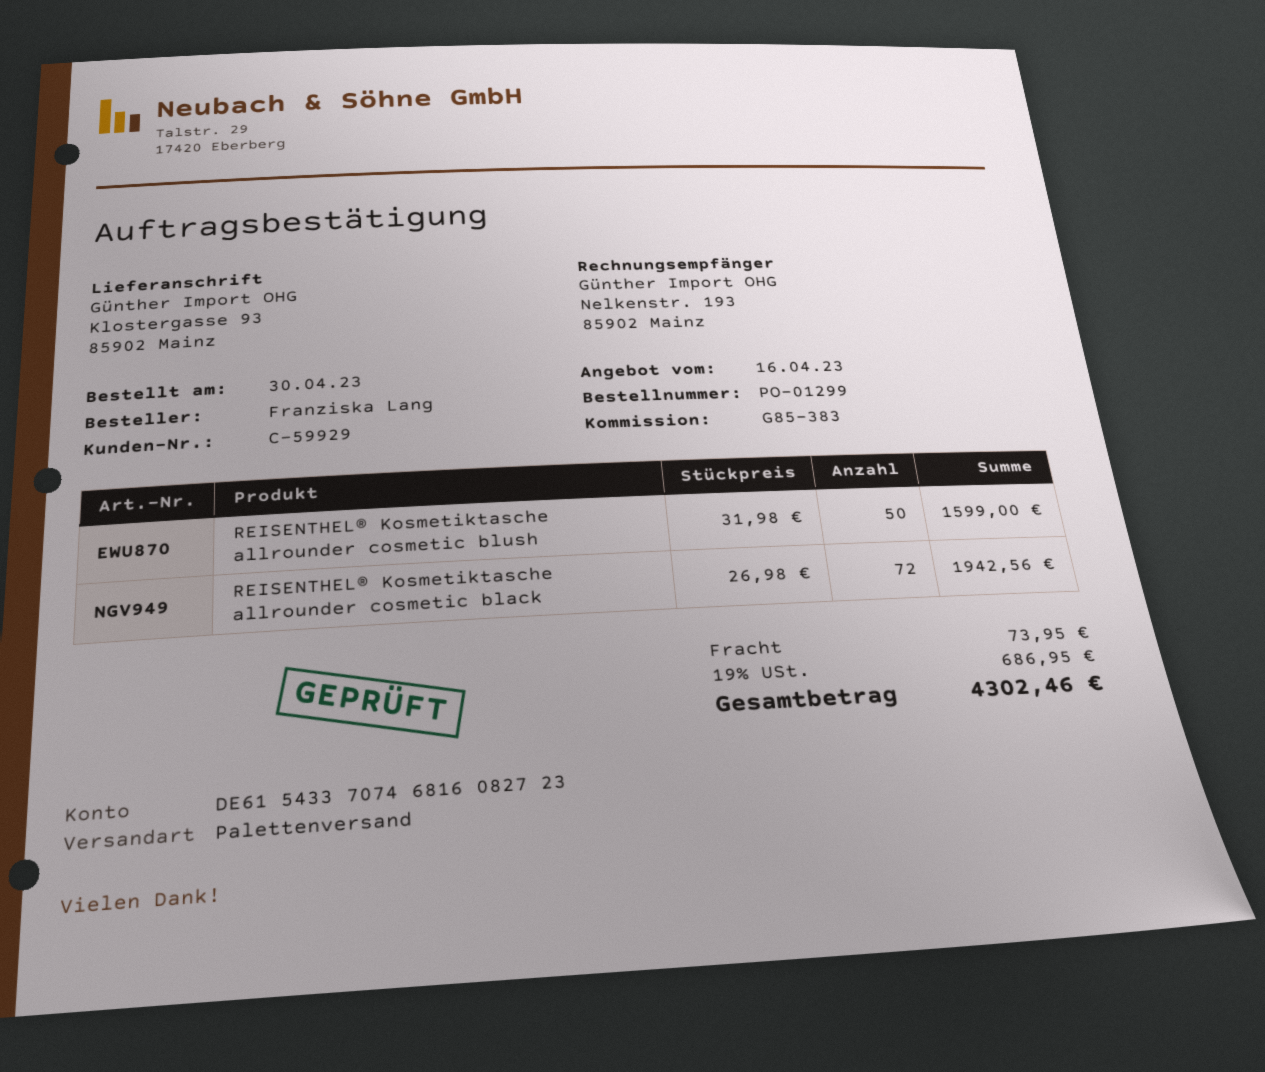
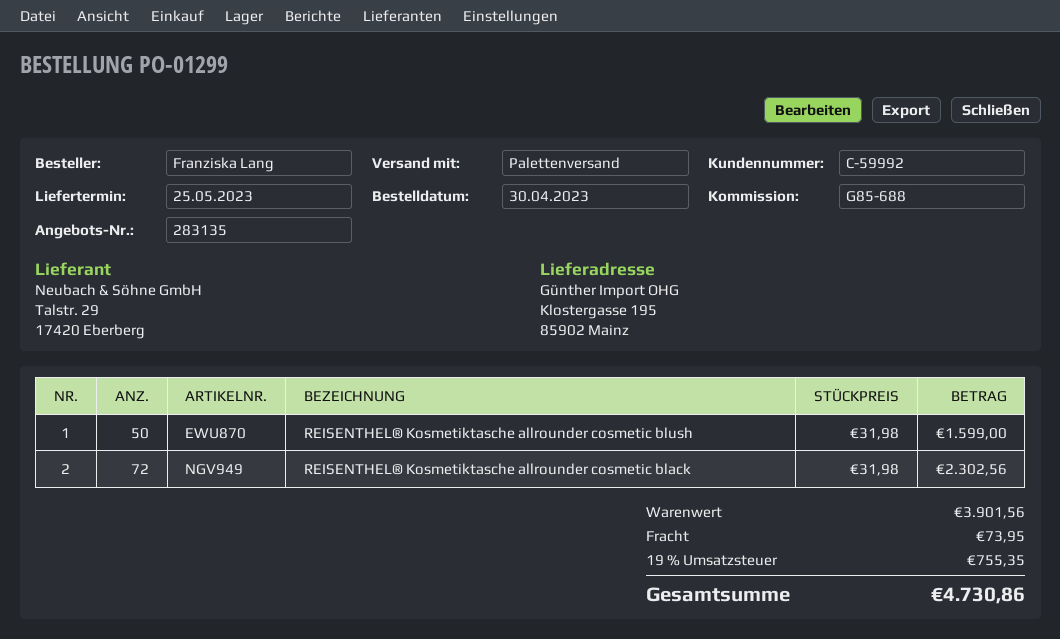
customer number: C-59929 -> C-59992
reference: G85-383 -> G85-688
ship to: Klostergasse 93, 85902 Mainz -> Klostergasse 195, 85902 Mainz
REISENTHEL® Kosmetiktasche allrounder cosmetic black: 72 x 26.98 = 1942.56 -> 72 x 31.98 = 2302.56
tax: 19% = 686.95 -> 19% = 755.35
total: 4302.46 -> 4730.86

